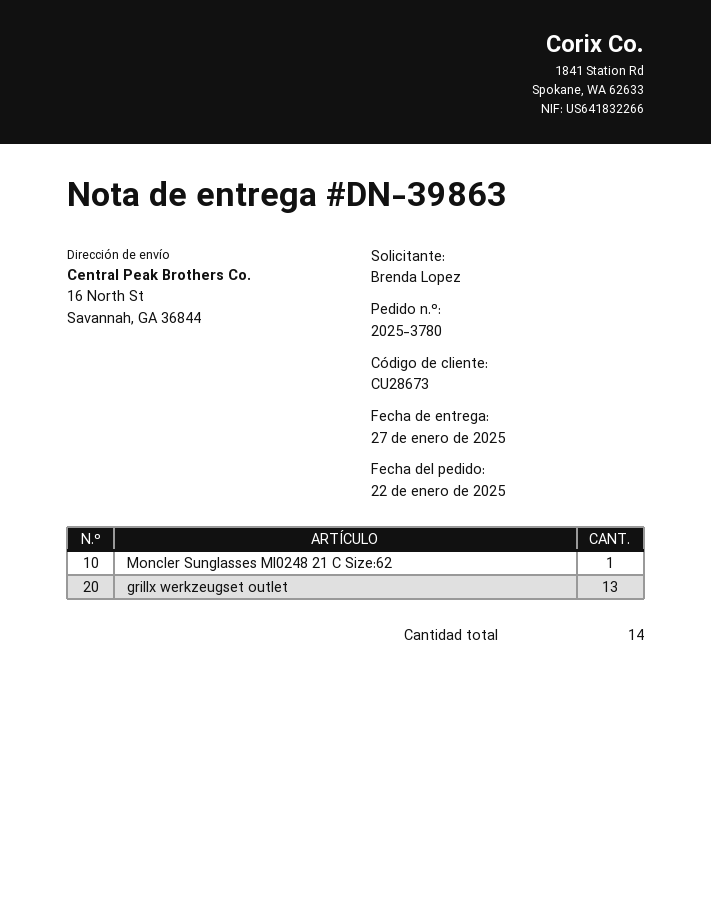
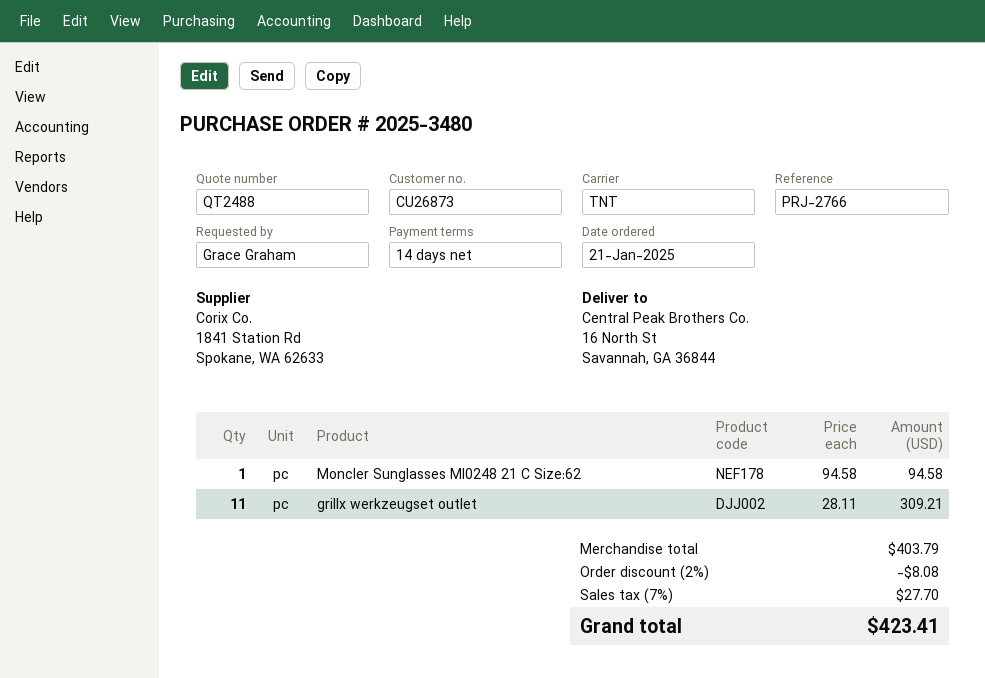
order number: 2025-3780 -> 2025-3480
order date: 2025-01-22 -> 2025-01-21
customer number: CU28673 -> CU26873
ordered by: Brenda Lopez -> Grace Graham
grillx werkzeugset outlet: 13 -> 11

